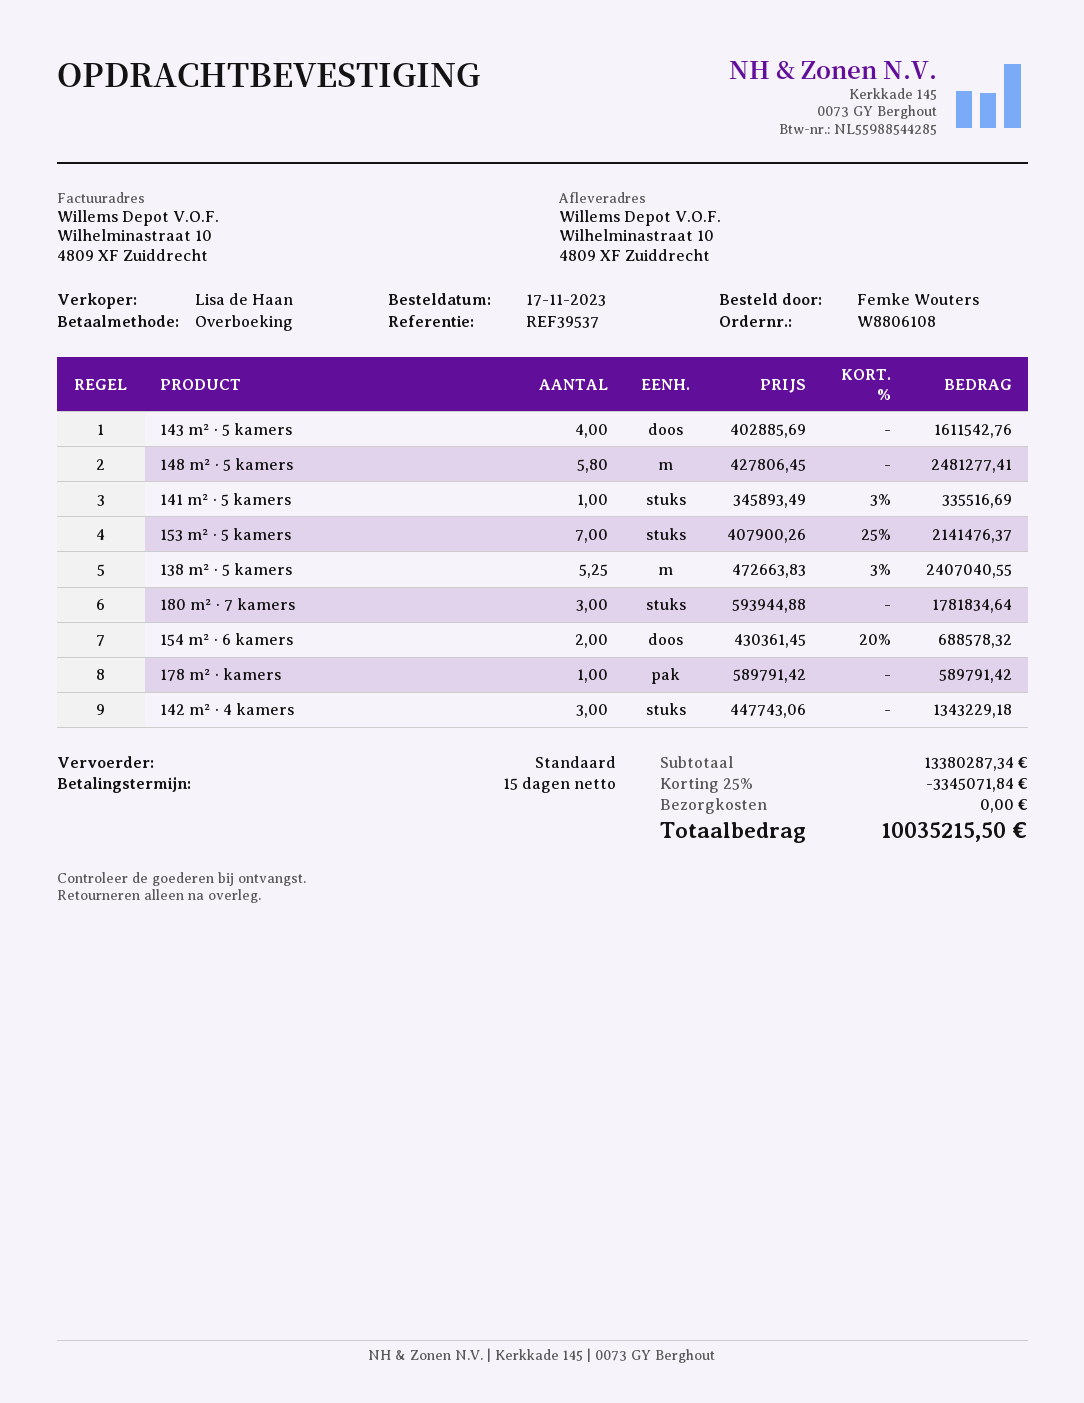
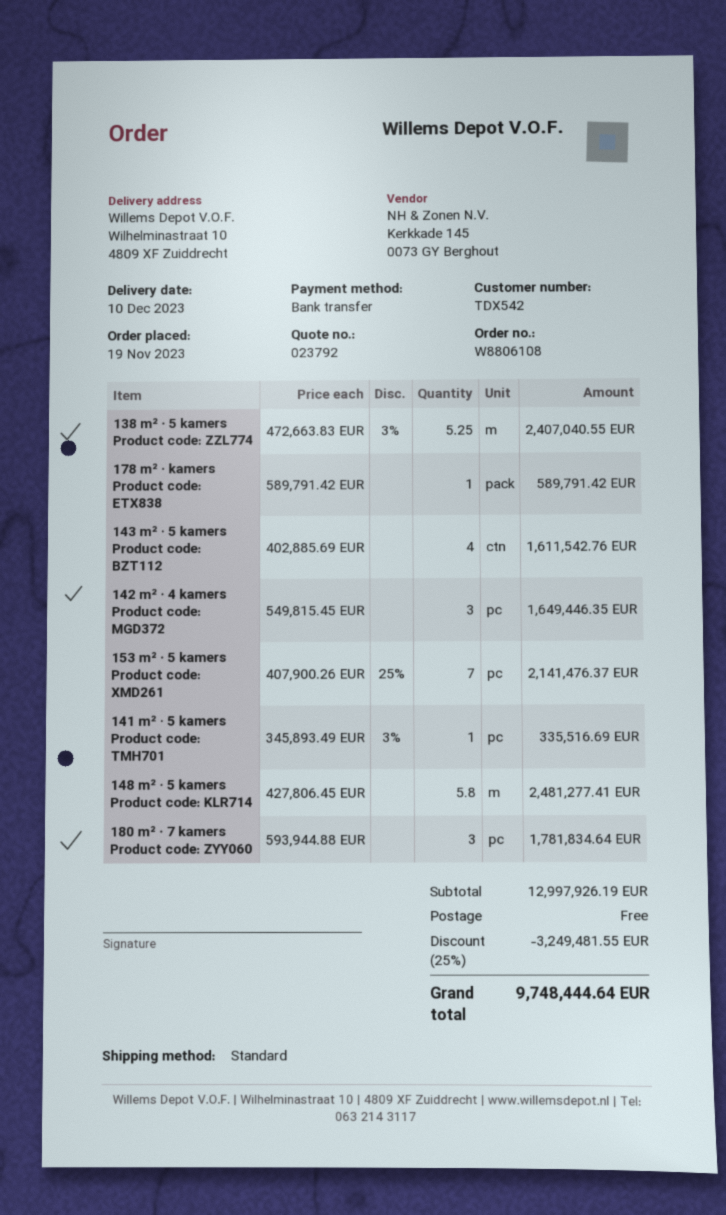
order date: 2023-11-17 -> 2023-11-19
154 m² · 6 kamers: 2 x 430361.45 - 20% = 688578.32 -> none
142 m² · 4 kamers: 3 x 447743.06 = 1343229.18 -> 3 x 549815.45 = 1649446.35
subtotal: 13380287.34 -> 12997926.19
discount: 25% = 3345071.84 -> 25% = 3249481.55
total: 10035215.50 -> 9748444.64

